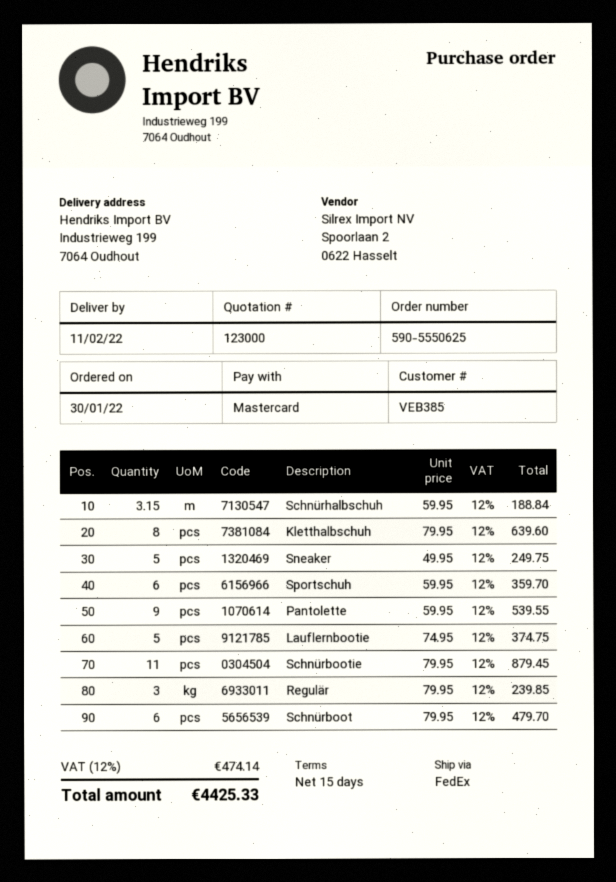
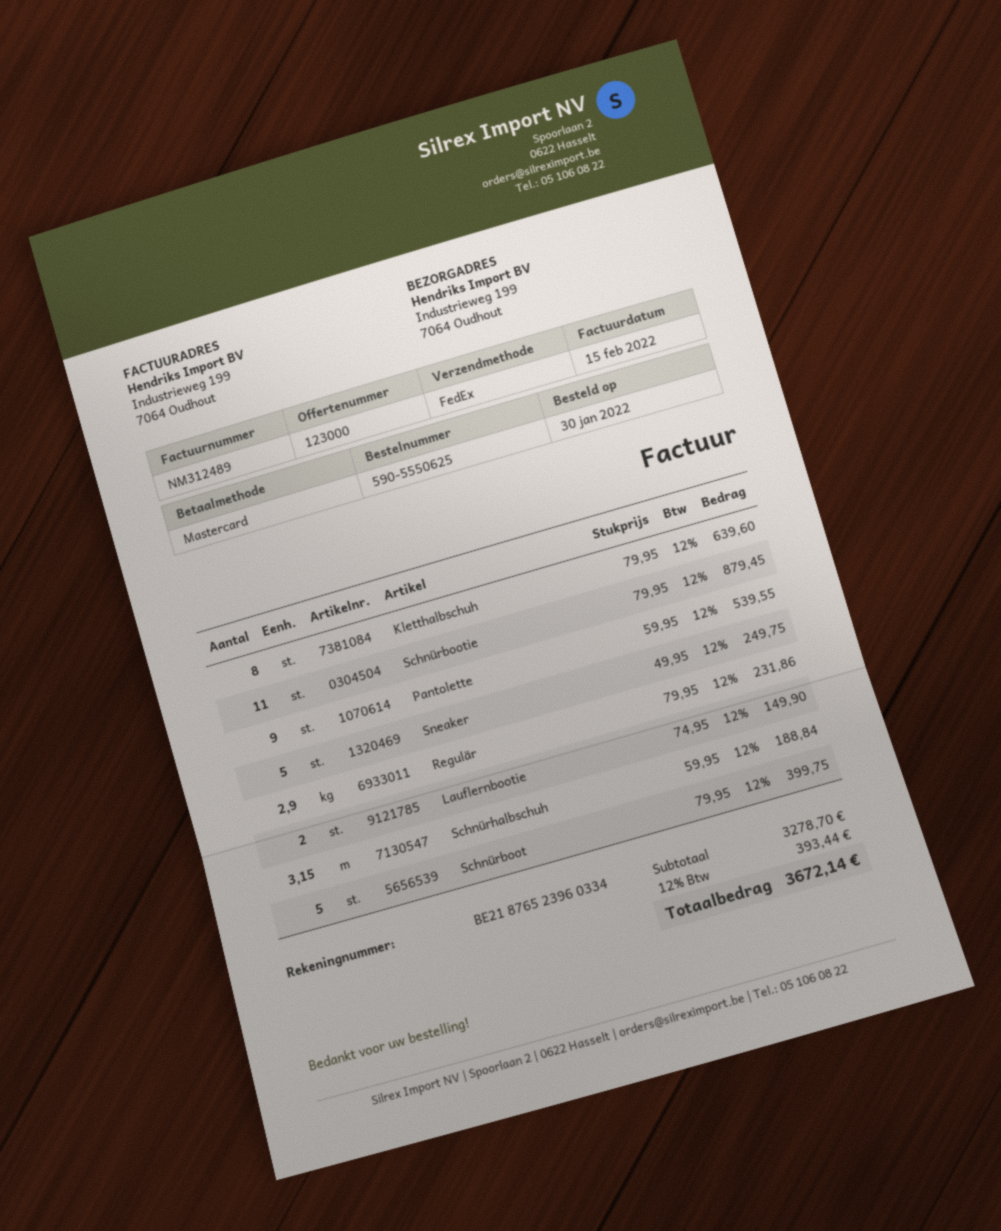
Sportschuh: 6 x 59.95 = 359.70 -> none
Lauflernbootie: 5 x 74.95 = 374.75 -> 2 x 74.95 = 149.90
Regulär: 3 x 79.95 = 239.85 -> 2.9 x 79.95 = 231.86
Schnürboot: 6 x 79.95 = 479.70 -> 5 x 79.95 = 399.75
tax: 12% = 474.14 -> 12% = 393.44
total: 4425.33 -> 3672.14

